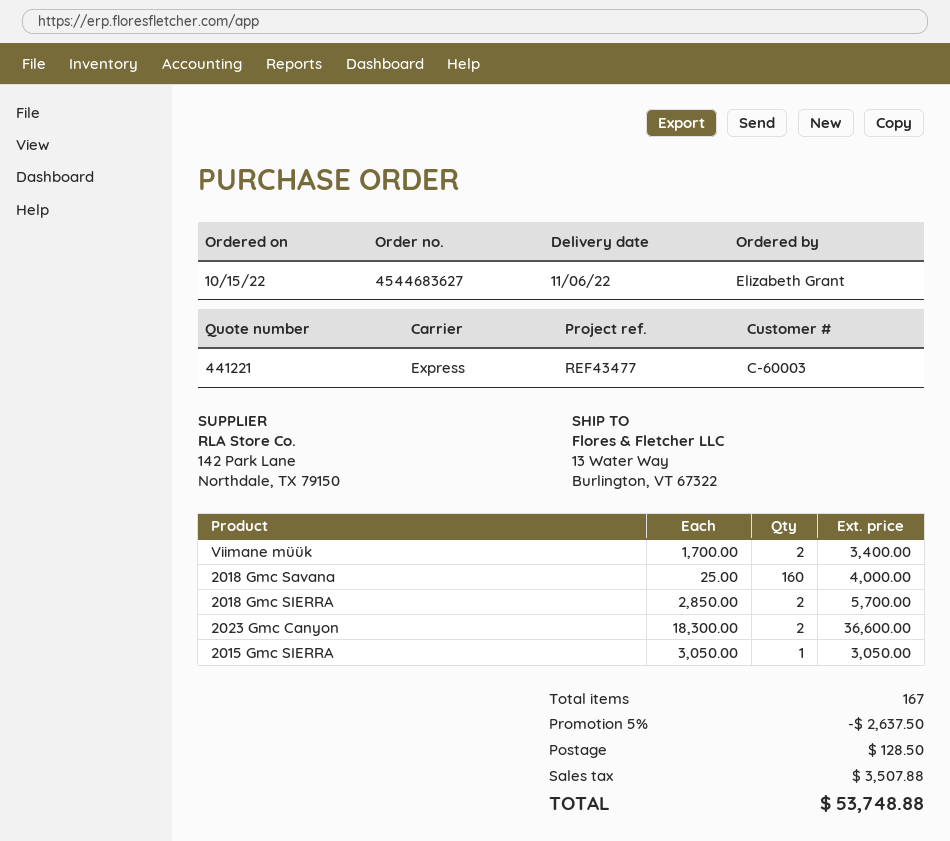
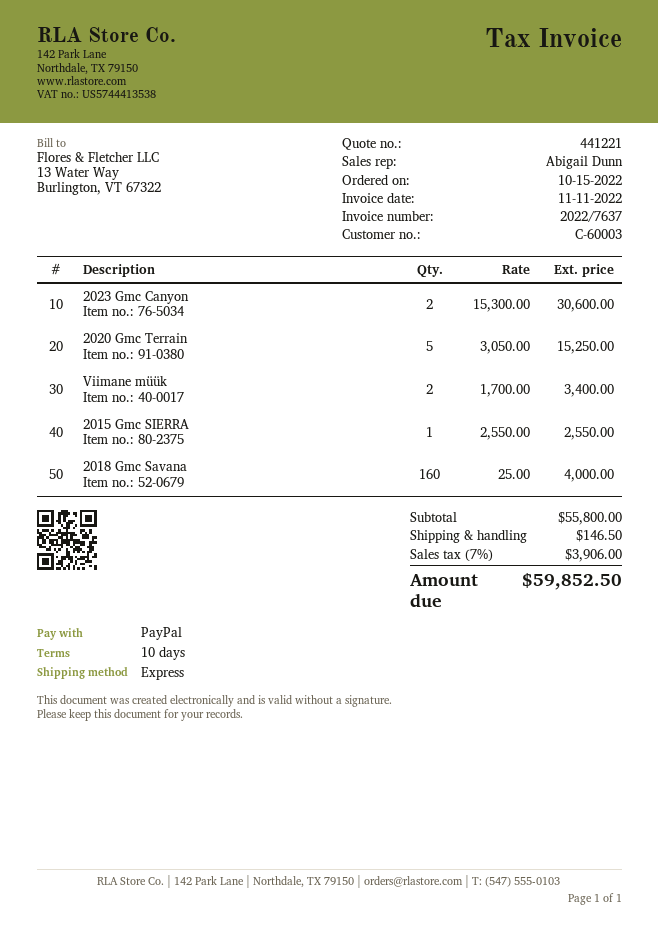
2018 Gmc SIERRA: 2 x 2850.00 = 5700.00 -> none
2023 Gmc Canyon: 2 x 18300.00 = 36600.00 -> 2 x 15300.00 = 30600.00
2015 Gmc SIERRA: 1 x 3050.00 = 3050.00 -> 1 x 2550.00 = 2550.00
2020 Gmc Terrain: none -> 5 x 3050.00 = 15250.00
discount: 5% = 2637.50 -> none
shipping: 128.50 -> 146.50
tax: 3507.88 -> 3906.00
total: 53748.88 -> 59852.50

